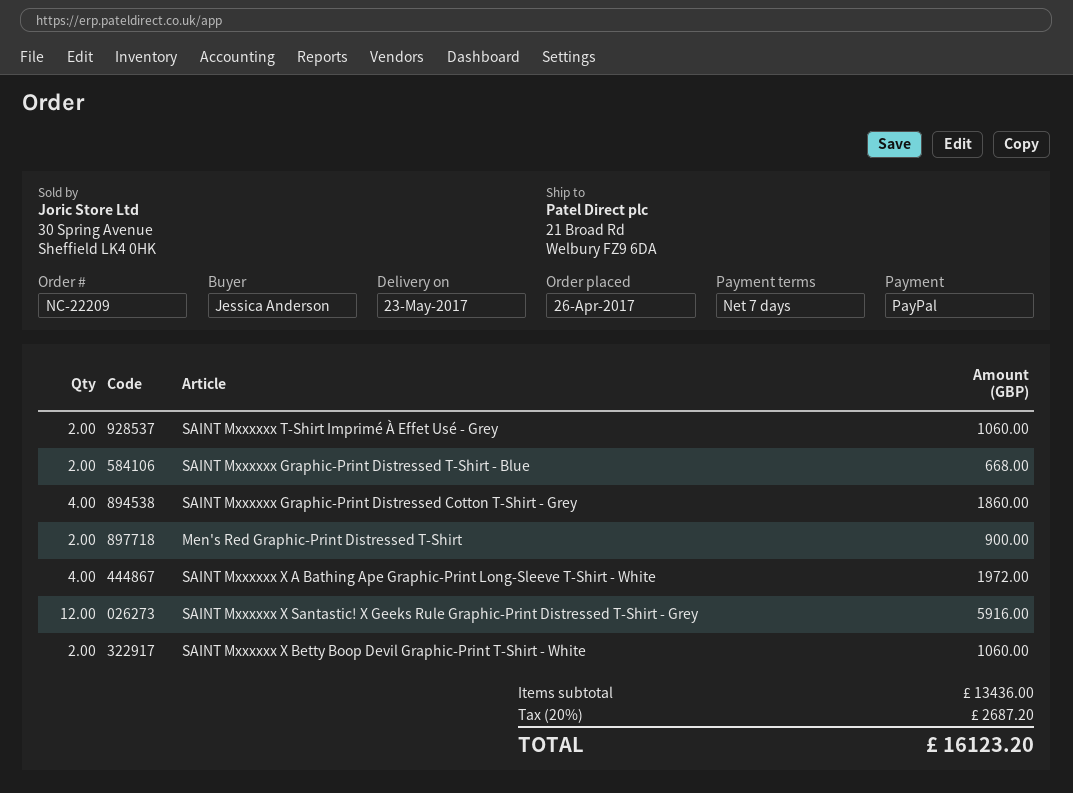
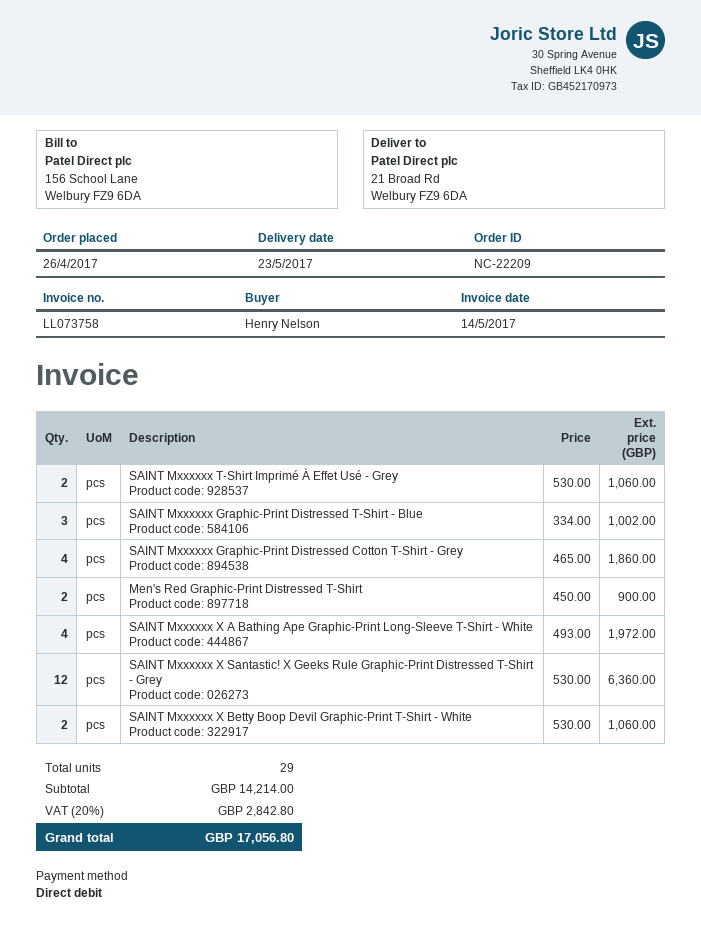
ordered by: Jessica Anderson -> Henry Nelson
payment method: PayPal -> direct debit
SAINT Mxxxxxx Graphic-Print Distressed T-Shirt - Blue: 2 for 668.00 -> 3 for 1002.00
SAINT Mxxxxxx X Santastic! X Geeks Rule Graphic-Print Distressed T-Shirt - Grey: 12 for 5916.00 -> 12 for 6360.00
subtotal: 13436.00 -> 14214.00
tax: 20% = 2687.20 -> 20% = 2842.80
total: 16123.20 -> 17056.80

